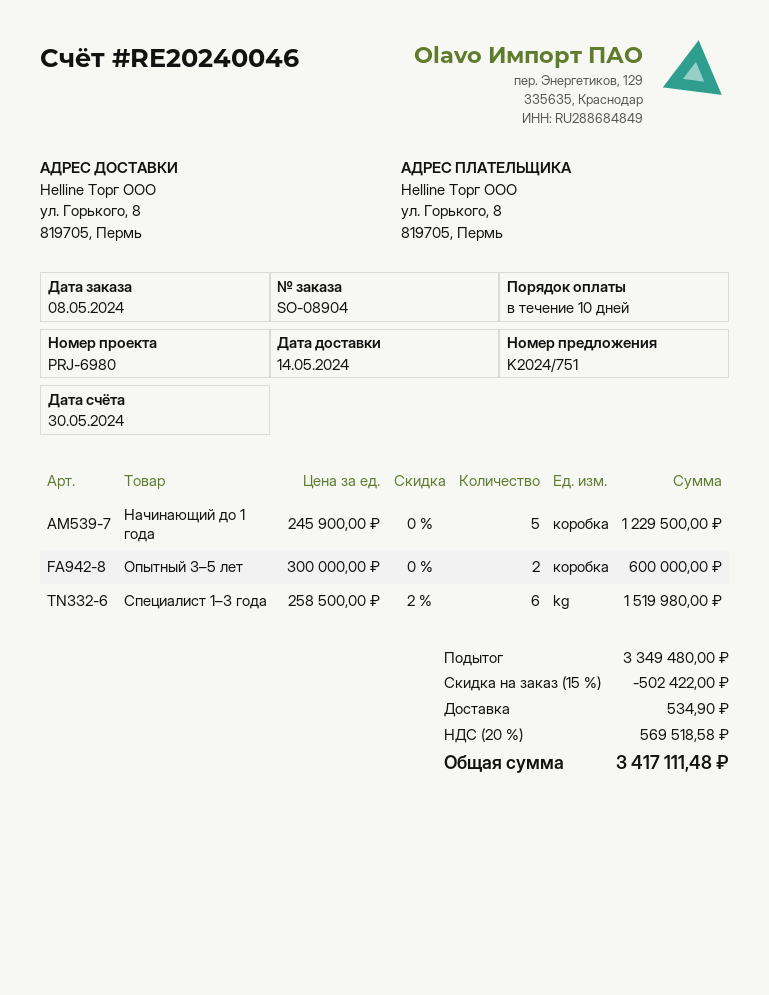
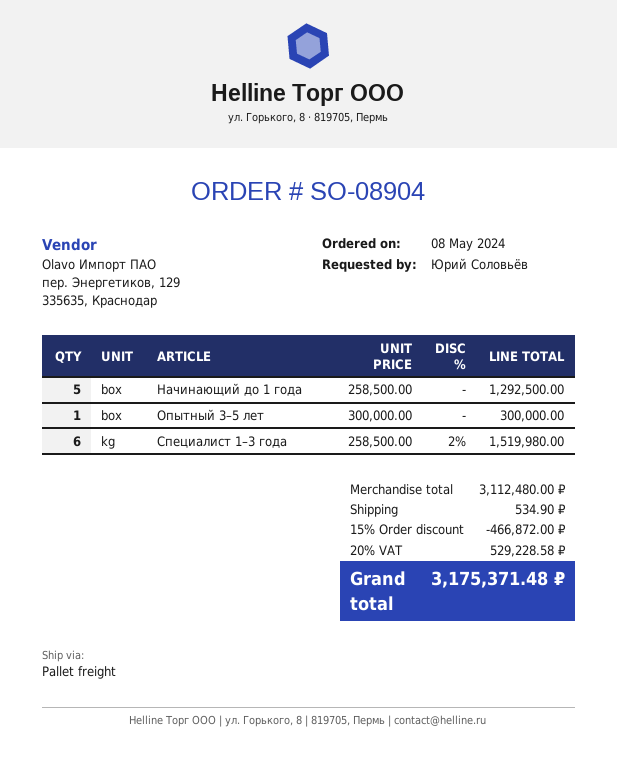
Начинающий до 1 года: 5 x 245900.00 = 1229500.00 -> 5 x 258500.00 = 1292500.00
Опытный 3–5 лет: 2 x 300000.00 = 600000.00 -> 1 x 300000.00 = 300000.00
subtotal: 3349480.00 -> 3112480.00
discount: 15% = 502422.00 -> 15% = 466872.00
tax: 20% = 569518.58 -> 20% = 529228.58
total: 3417111.48 -> 3175371.48

